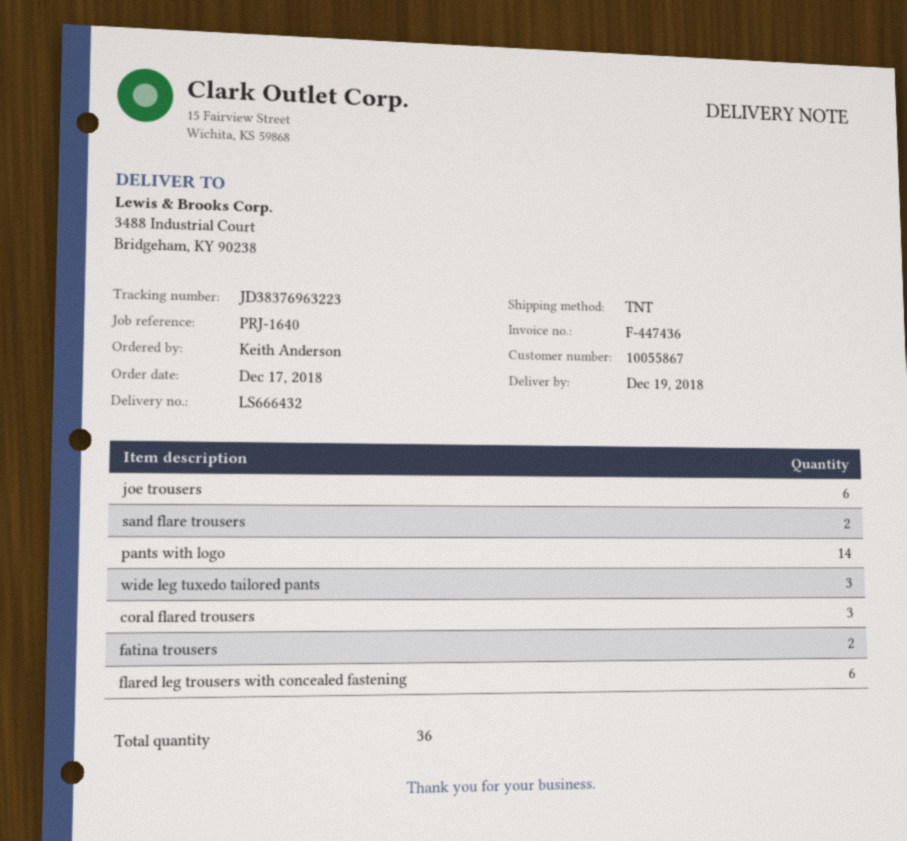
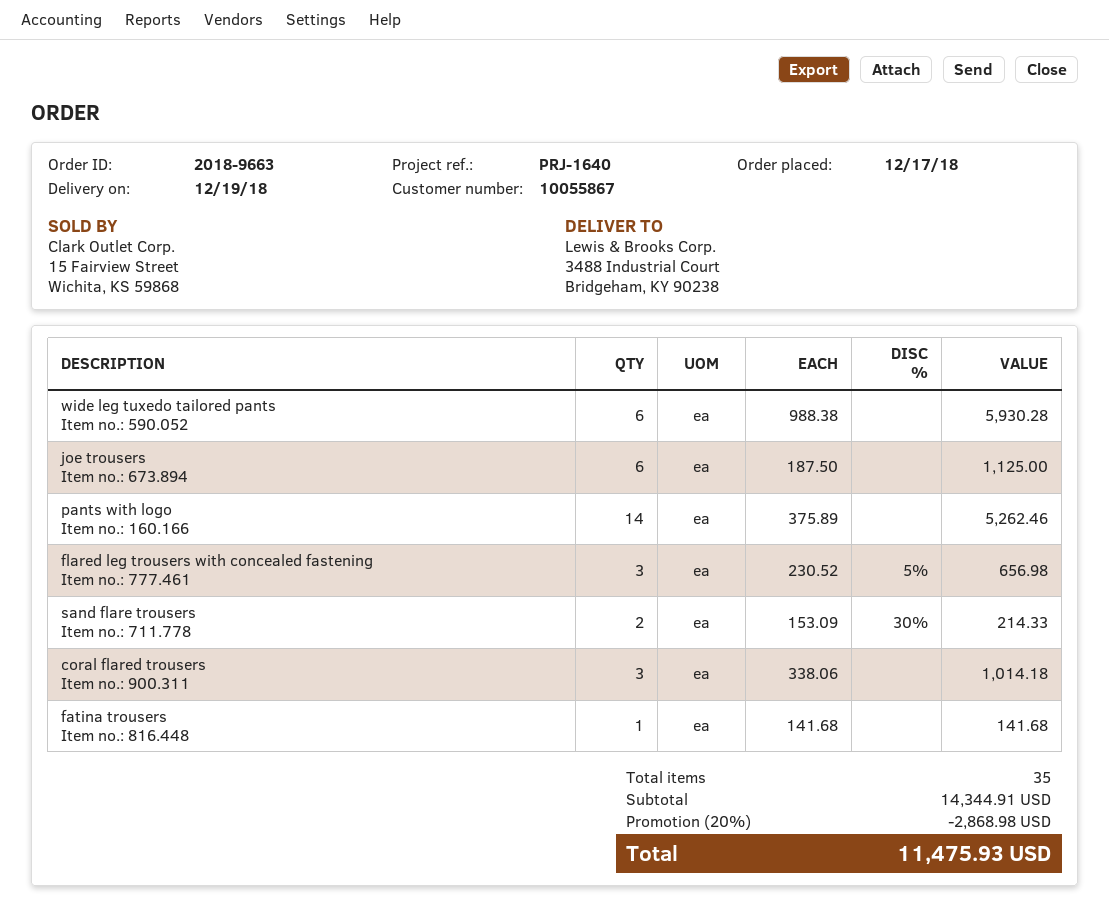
wide leg tuxedo tailored pants: 3 -> 6
fatina trousers: 2 -> 1
flared leg trousers with concealed fastening: 6 -> 3
total quantity: 36 -> 35

